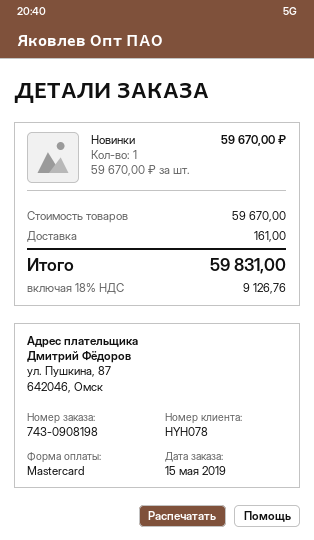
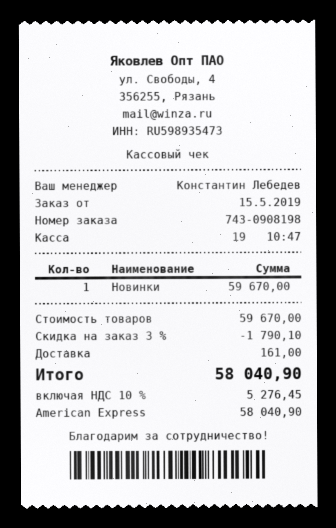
payment method: Mastercard -> American Express
discount: none -> 3% = 1790.10
tax: 18% = 9126.76 -> 10% = 5276.45
total: 59831.00 -> 58040.90

